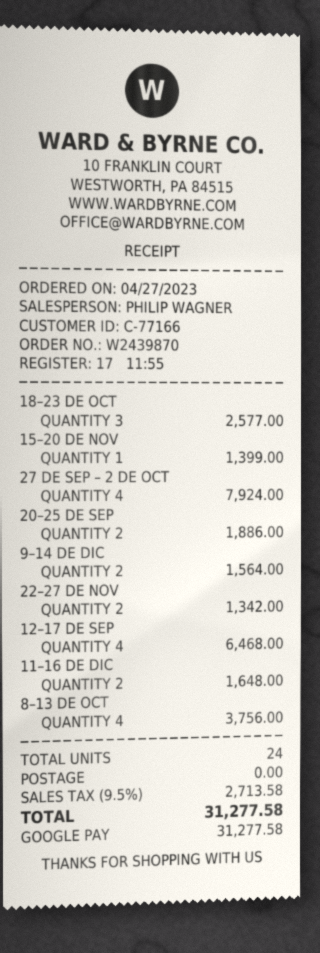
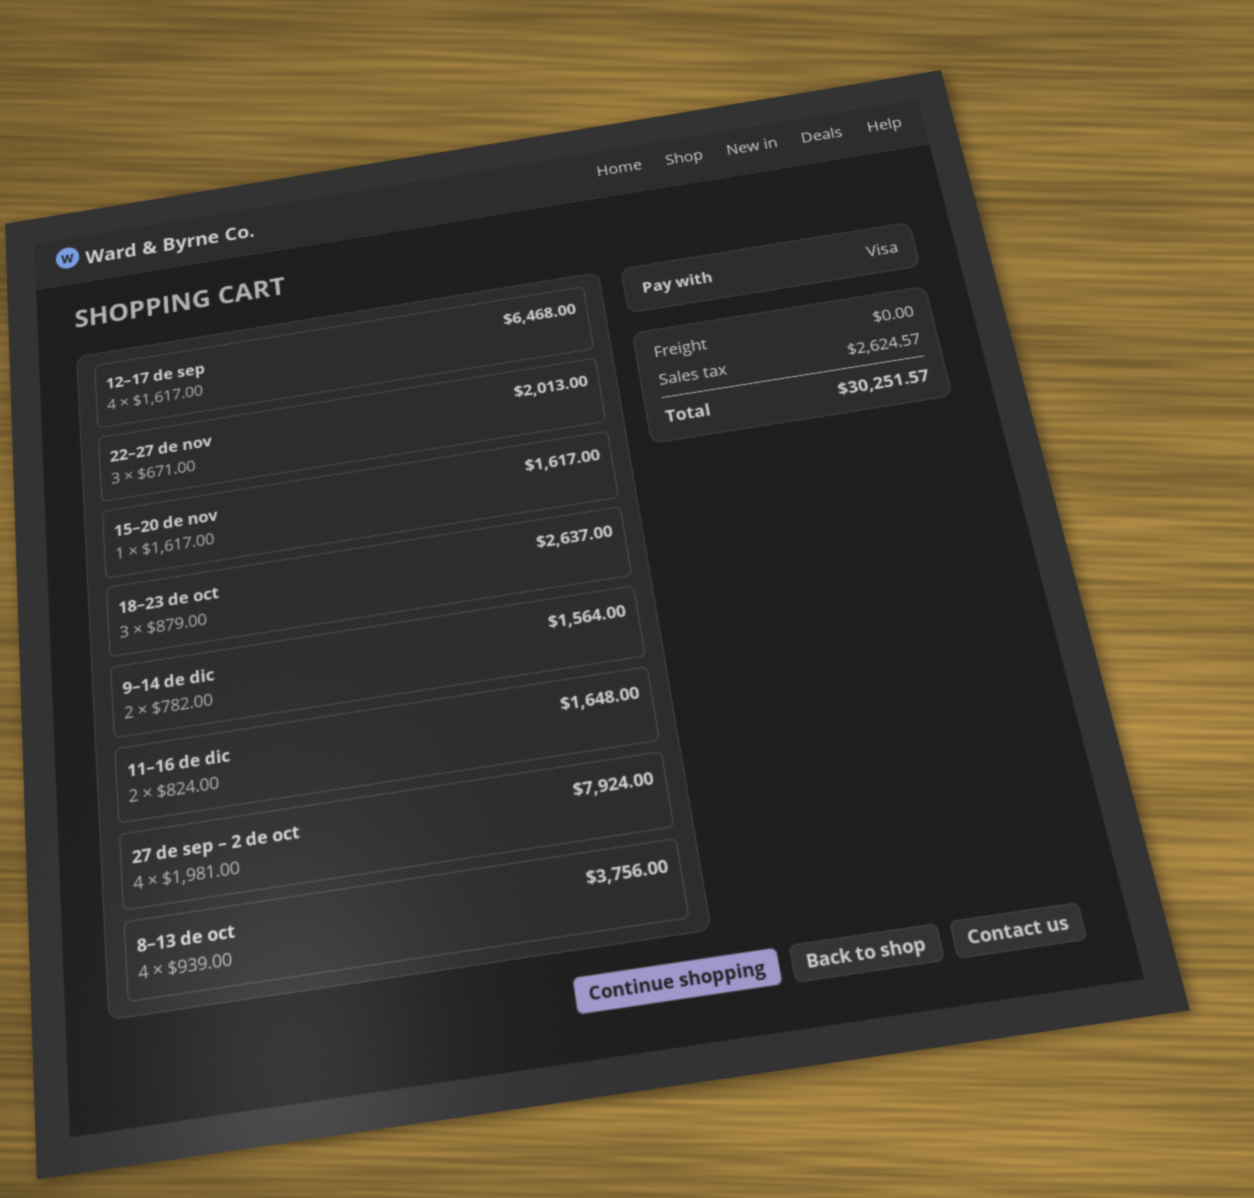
payment method: Google Pay -> Visa
18–23 DE OCT: 3 for 2577.00 -> 3 for 2637.00
15–20 DE NOV: 1 for 1399.00 -> 1 for 1617.00
20–25 DE SEP: 2 for 1886.00 -> none
22–27 DE NOV: 2 for 1342.00 -> 3 for 2013.00
tax: 2713.58 -> 2624.57
total: 31277.58 -> 30251.57

